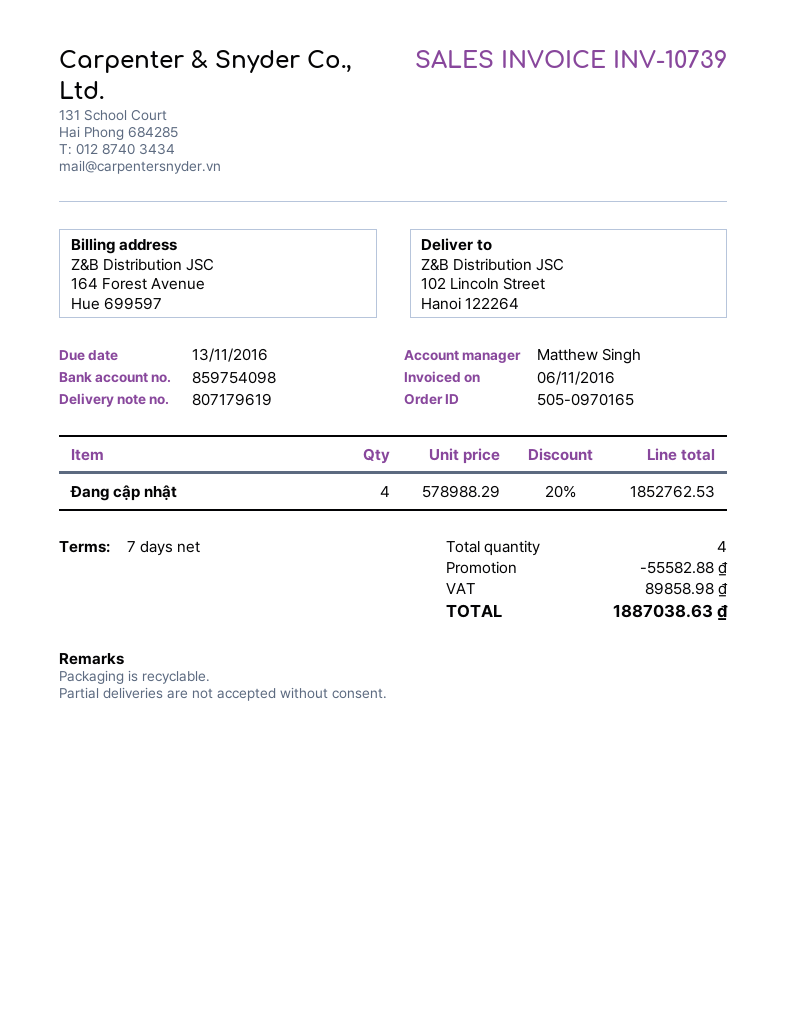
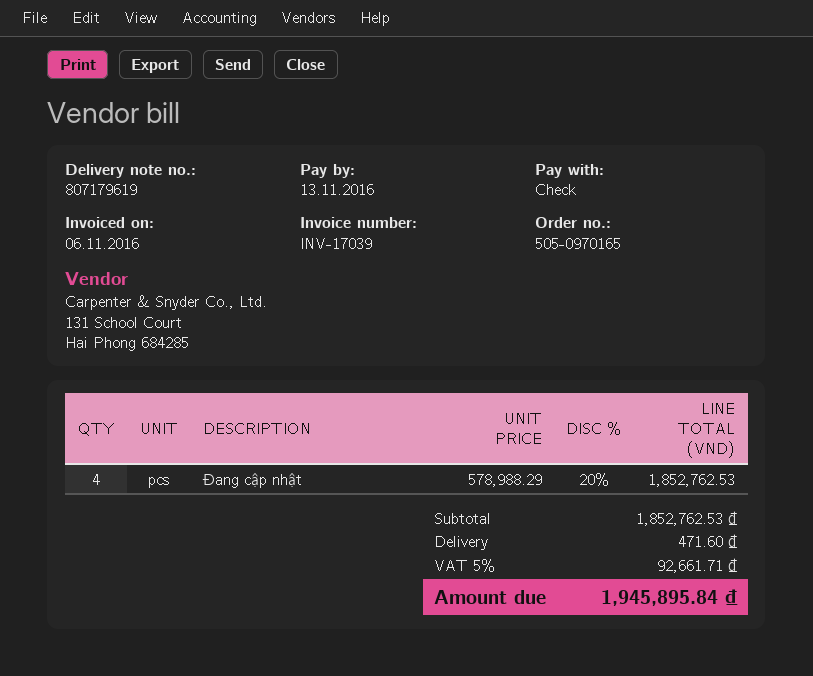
invoice number: INV-10739 -> INV-17039
discount: 55582.88 -> none
shipping: none -> 471.60
tax: 89858.98 -> 92661.71
total: 1887038.63 -> 1945895.84

